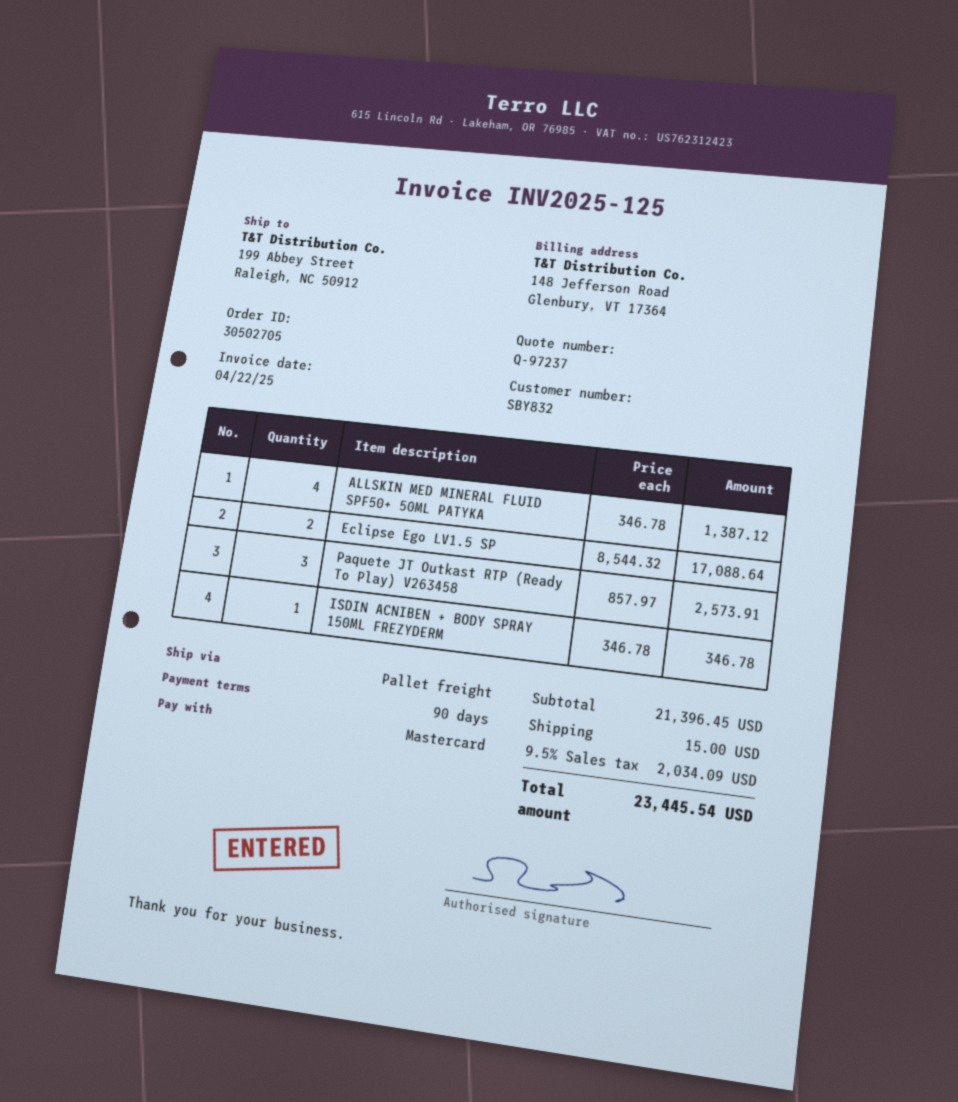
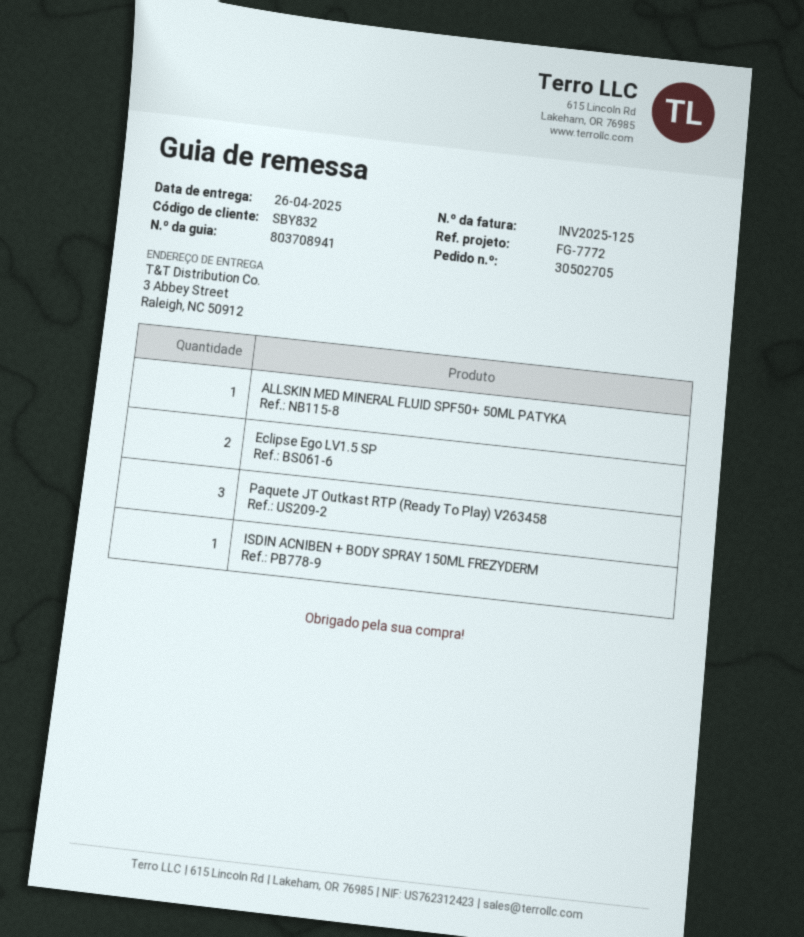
ship to: 199 Abbey Street, Raleigh, NC 50912 -> 3 Abbey Street, Raleigh, NC 50912
ALLSKIN MED MINERAL FLUID SPF50+ 50ML PATYKA: 4 -> 1

